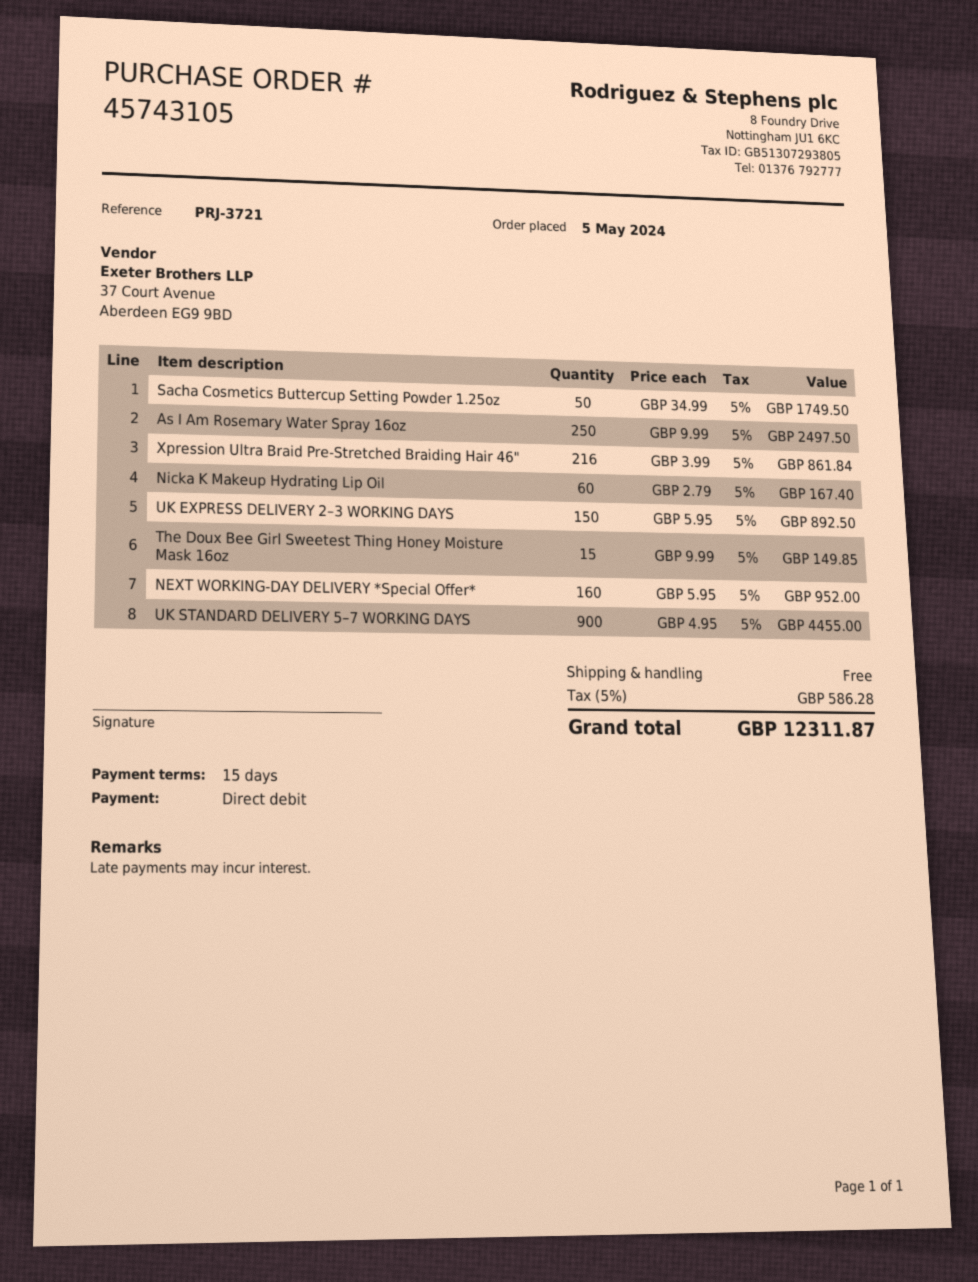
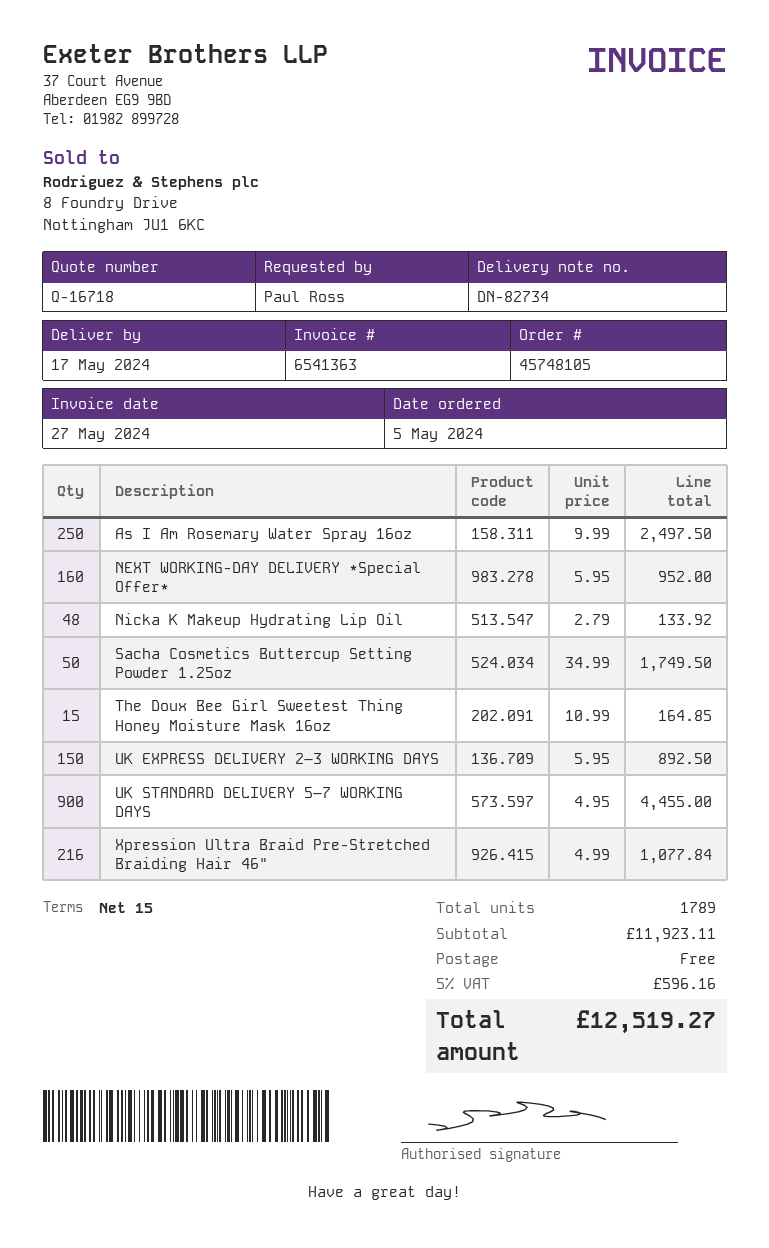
order number: 45743105 -> 45748105
Xpression Ultra Braid Pre-Stretched Braiding Hair 46": 216 x 3.99 = 861.84 -> 216 x 4.99 = 1077.84
Nicka K Makeup Hydrating Lip Oil: 60 x 2.79 = 167.40 -> 48 x 2.79 = 133.92
The Doux Bee Girl Sweetest Thing Honey Moisture Mask 16oz: 15 x 9.99 = 149.85 -> 15 x 10.99 = 164.85
tax: 5% = 586.28 -> 5% = 596.16
total: 12311.87 -> 12519.27

